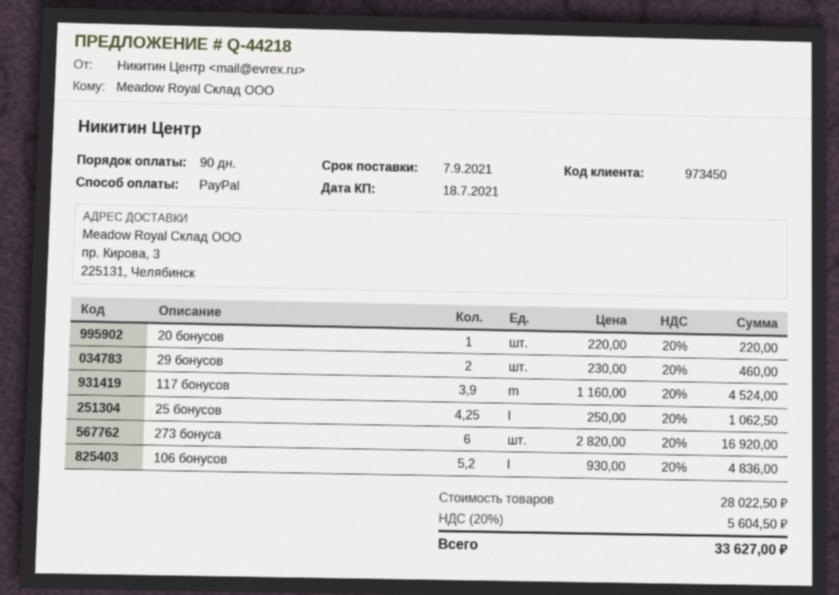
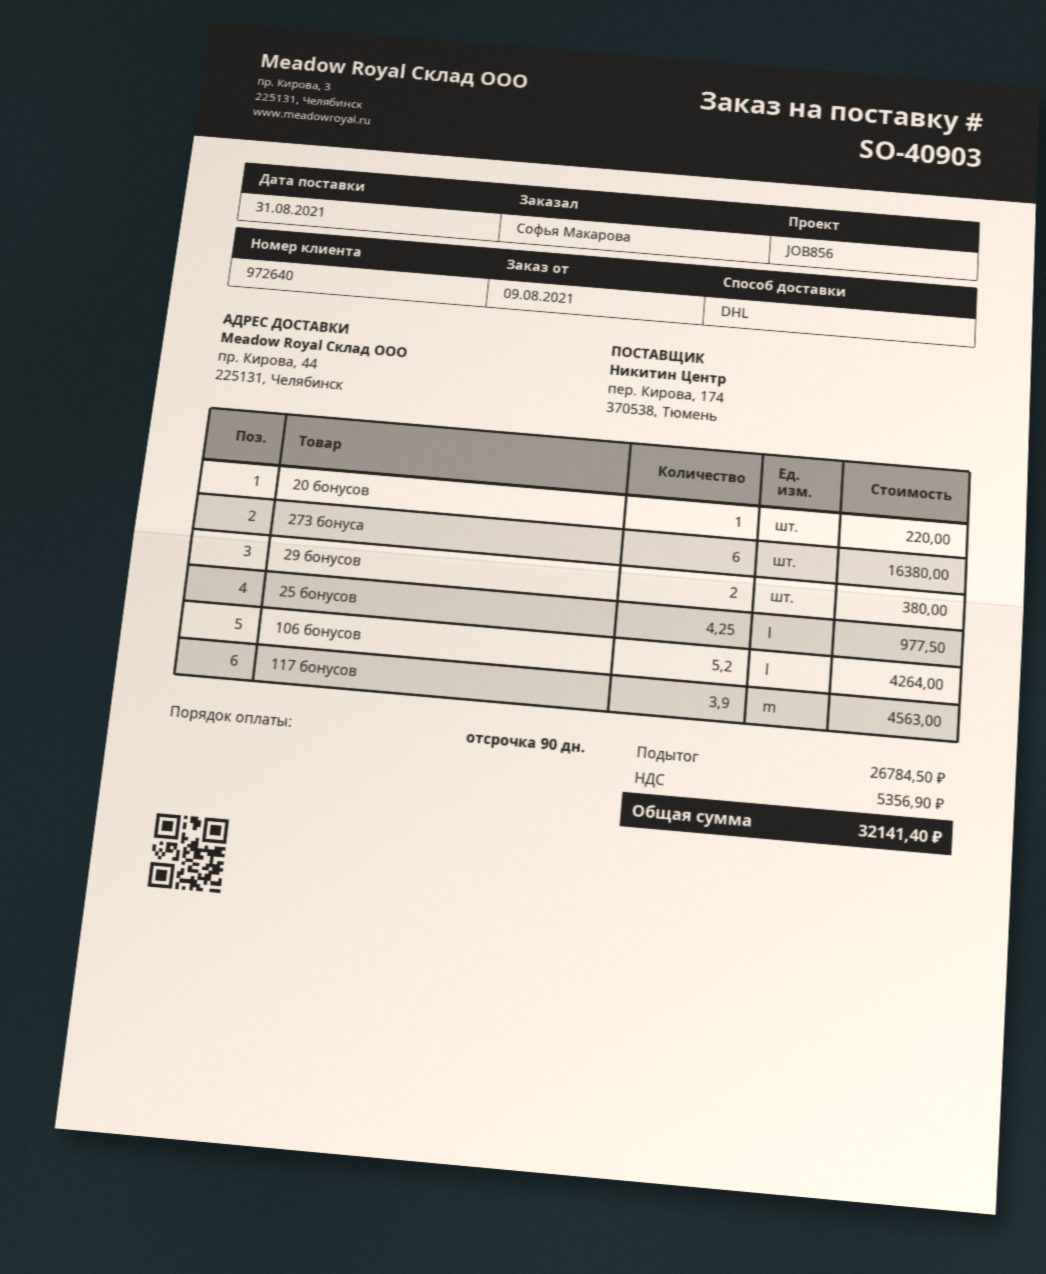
delivery date: 2021-09-07 -> 2021-08-31
customer number: 973450 -> 972640
ship to: пр. Кирова, 3, 225131, Челябинск -> пр. Кирова, 44, 225131, Челябинск
29 бонусов: 2 for 460.00 -> 2 for 380.00
117 бонусов: 3.9 for 4524.00 -> 3.9 for 4563.00
25 бонусов: 4.25 for 1062.50 -> 4.25 for 977.50
273 бонуса: 6 for 16920.00 -> 6 for 16380.00
106 бонусов: 5.2 for 4836.00 -> 5.2 for 4264.00
subtotal: 28022.50 -> 26784.50
tax: 5604.50 -> 5356.90
total: 33627.00 -> 32141.40

